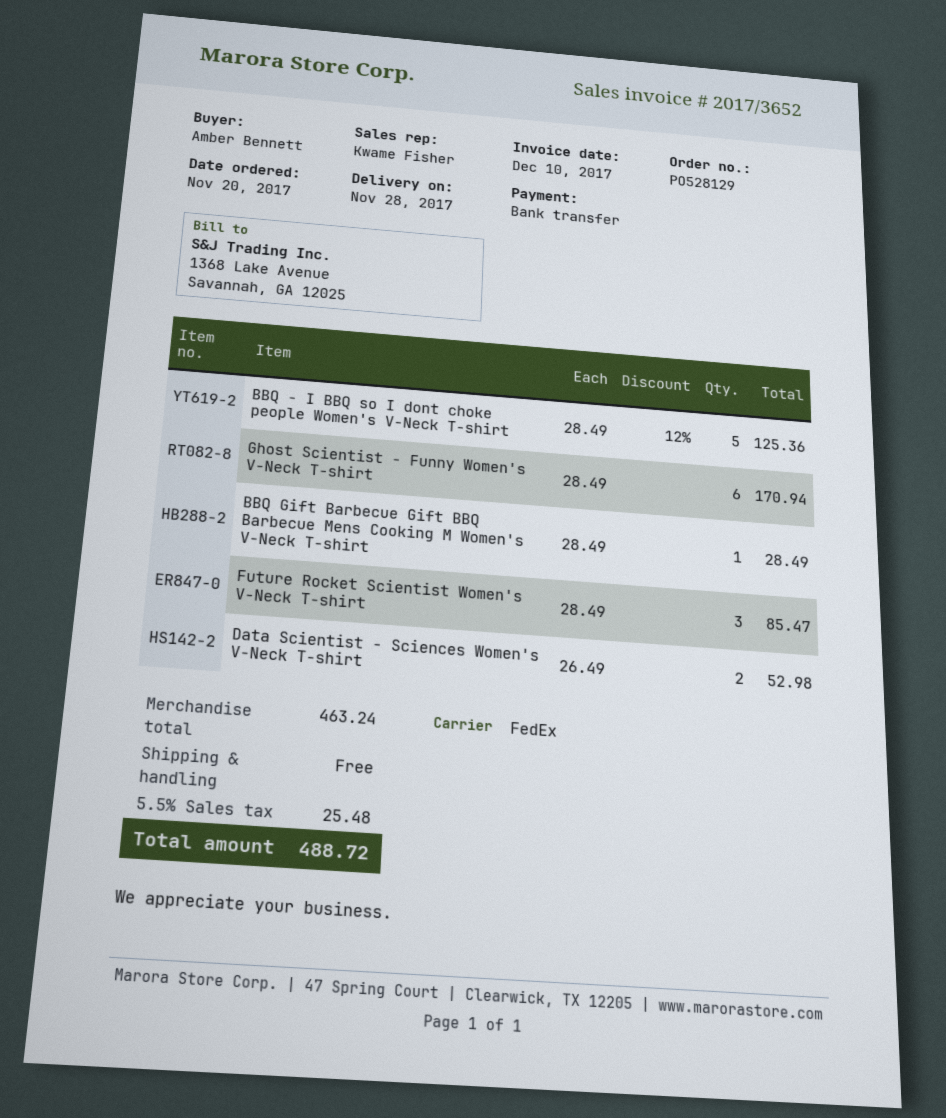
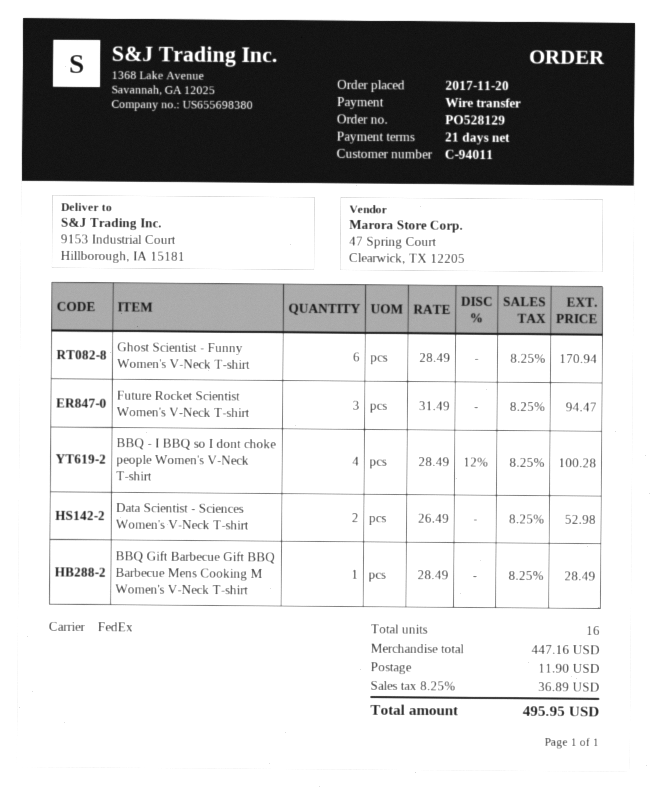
BBQ - I BBQ so I dont choke people Women's V-Neck T-shirt: 5 x 28.49 - 12% = 125.36 -> 4 x 28.49 - 12% = 100.28
Future Rocket Scientist Women's V-Neck T-shirt: 3 x 28.49 = 85.47 -> 3 x 31.49 = 94.47
subtotal: 463.24 -> 447.16
shipping: 0.00 -> 11.90
tax: 5.5% = 25.48 -> 8.25% = 36.89
total: 488.72 -> 495.95

